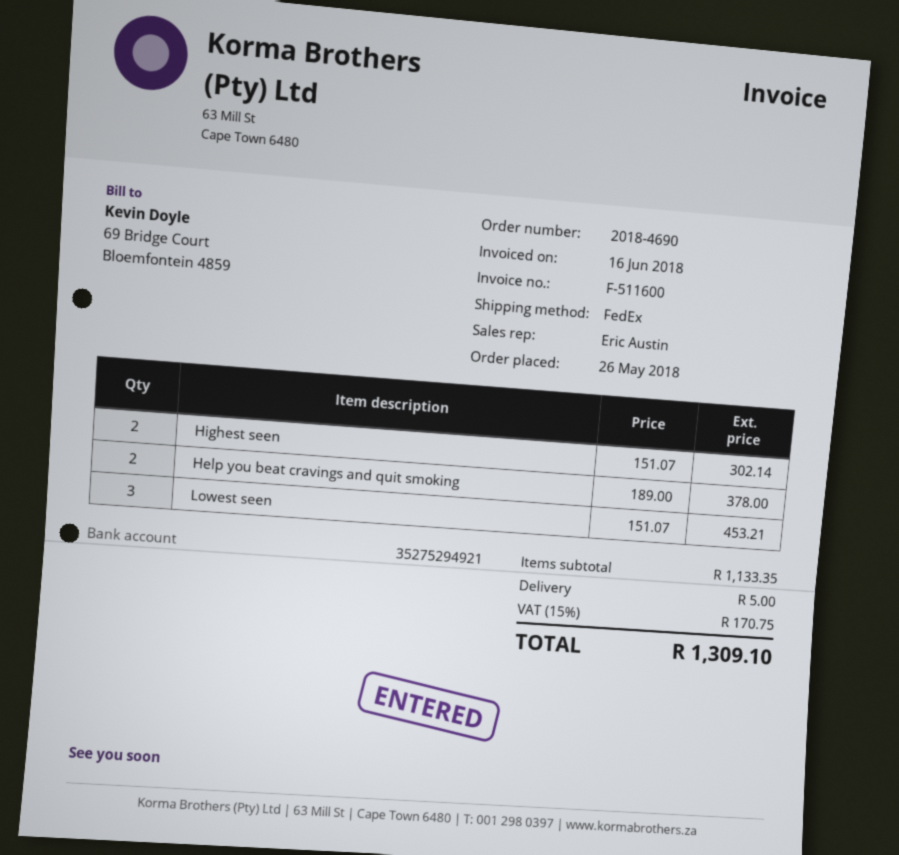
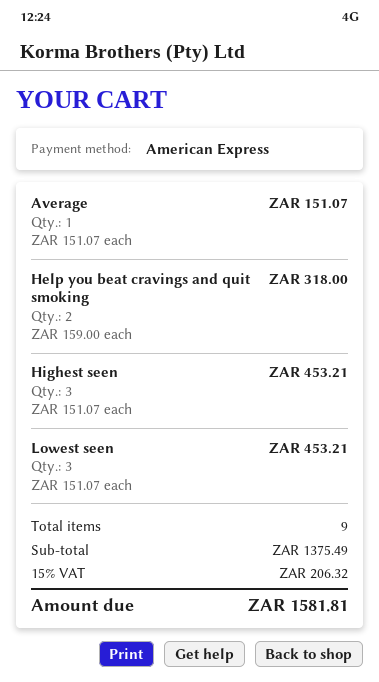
Highest seen: 2 x 151.07 = 302.14 -> 3 x 151.07 = 453.21
Help you beat cravings and quit smoking: 2 x 189.00 = 378.00 -> 2 x 159.00 = 318.00
Average: none -> 1 x 151.07 = 151.07
subtotal: 1133.35 -> 1375.49
shipping: 5.00 -> none
tax: 15% = 170.75 -> 15% = 206.32
total: 1309.10 -> 1581.81

